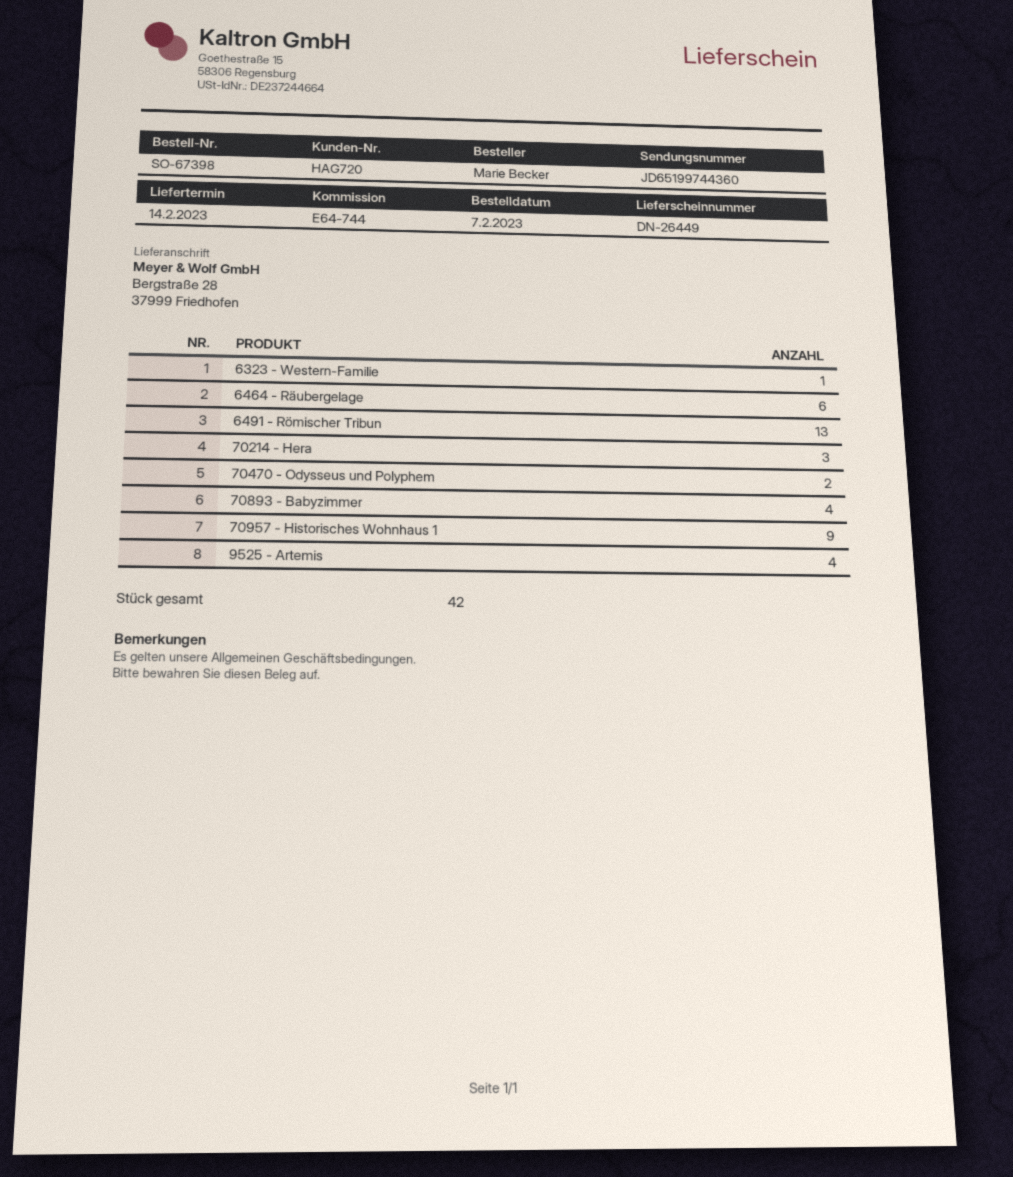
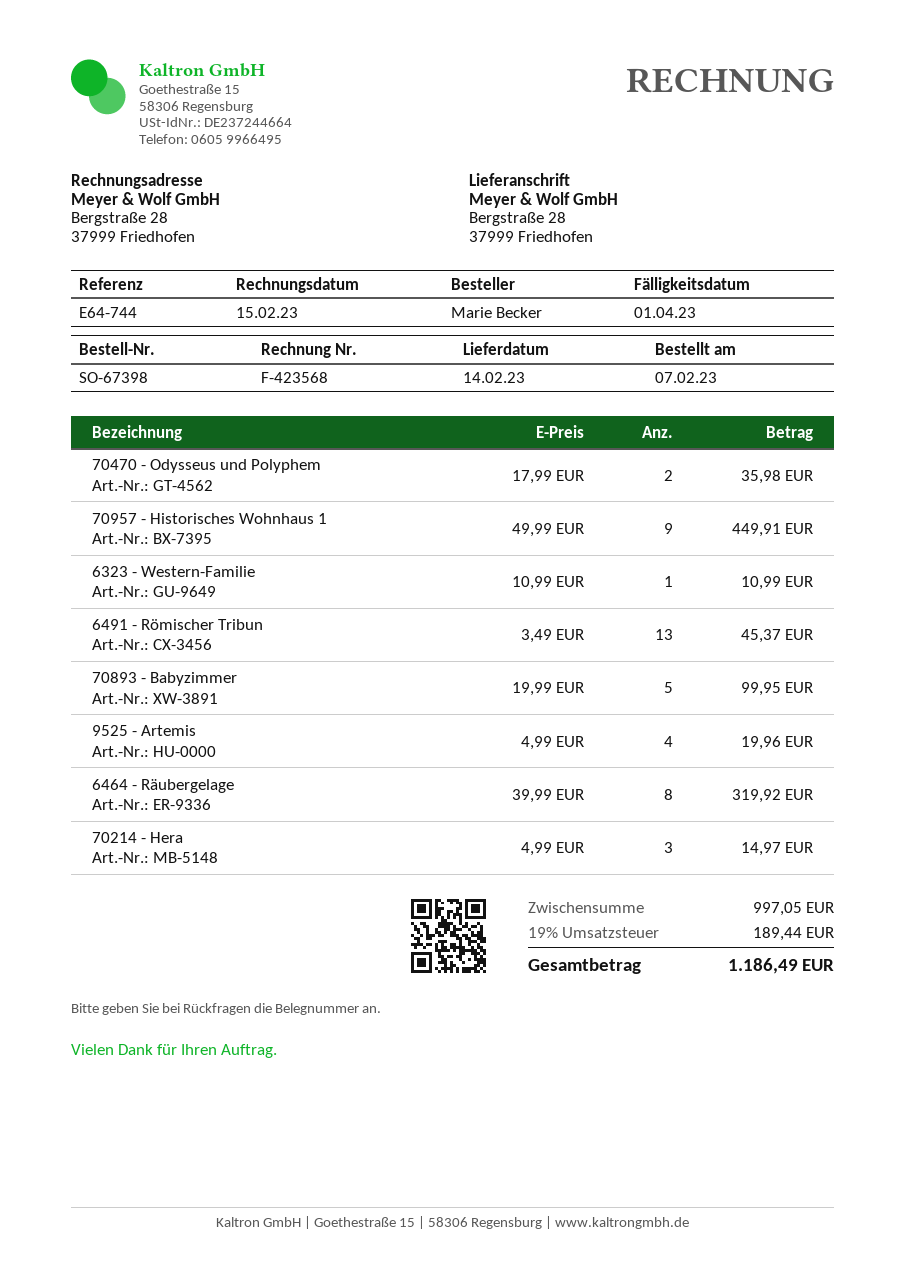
6464 - Räubergelage: 6 -> 8
70893 - Babyzimmer: 4 -> 5

